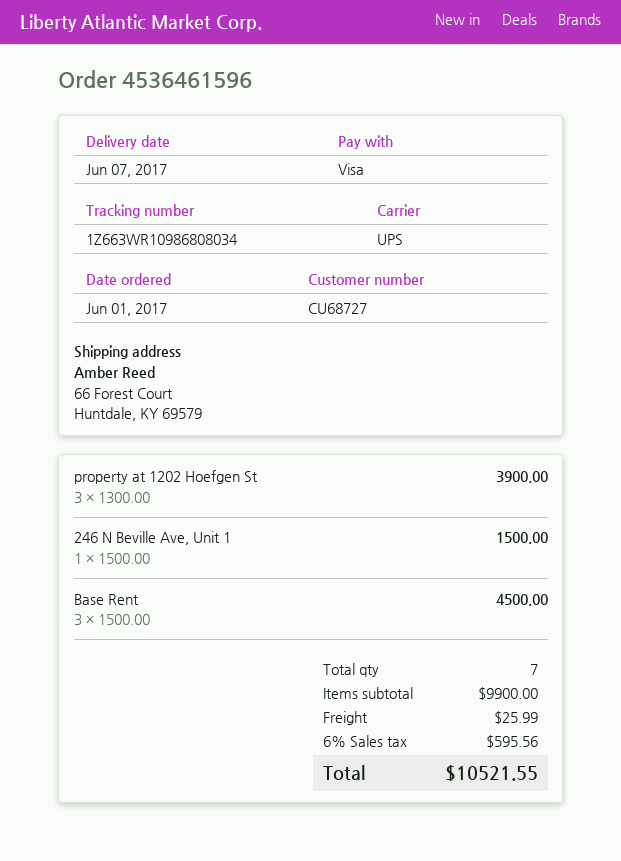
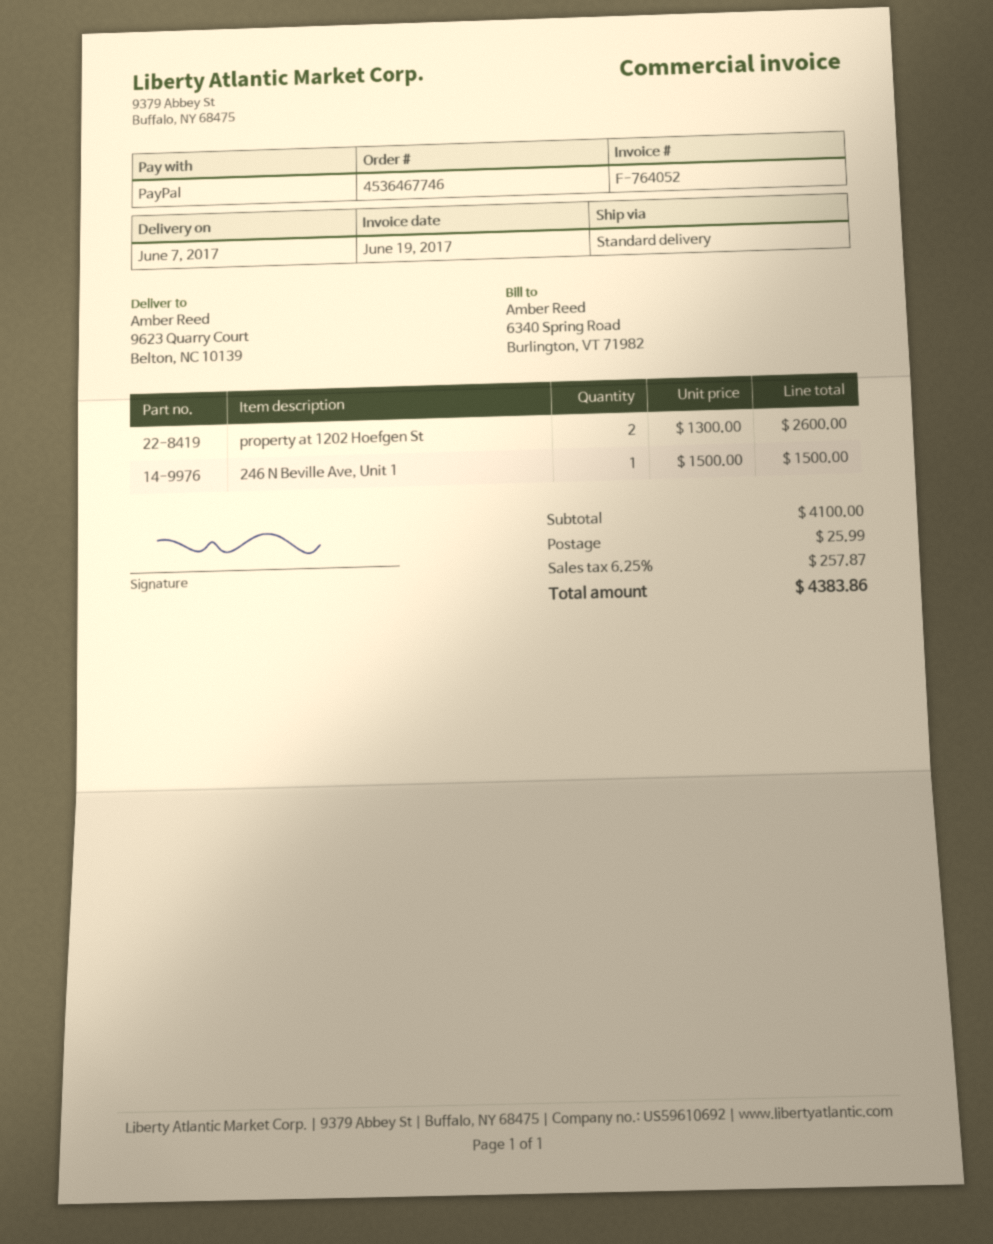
order number: 4536461596 -> 4536467746
payment method: Visa -> PayPal
shipping method: UPS -> standard
ship to: 66 Forest Court, Huntdale, KY 69579 -> 9623 Quarry Court, Belton, NC 10139
property at 1202 Hoefgen St: 3 x 1300.00 = 3900.00 -> 2 x 1300.00 = 2600.00
Base Rent: 3 x 1500.00 = 4500.00 -> none
subtotal: 9900.00 -> 4100.00
tax: 6% = 595.56 -> 6.25% = 257.87
total: 10521.55 -> 4383.86

